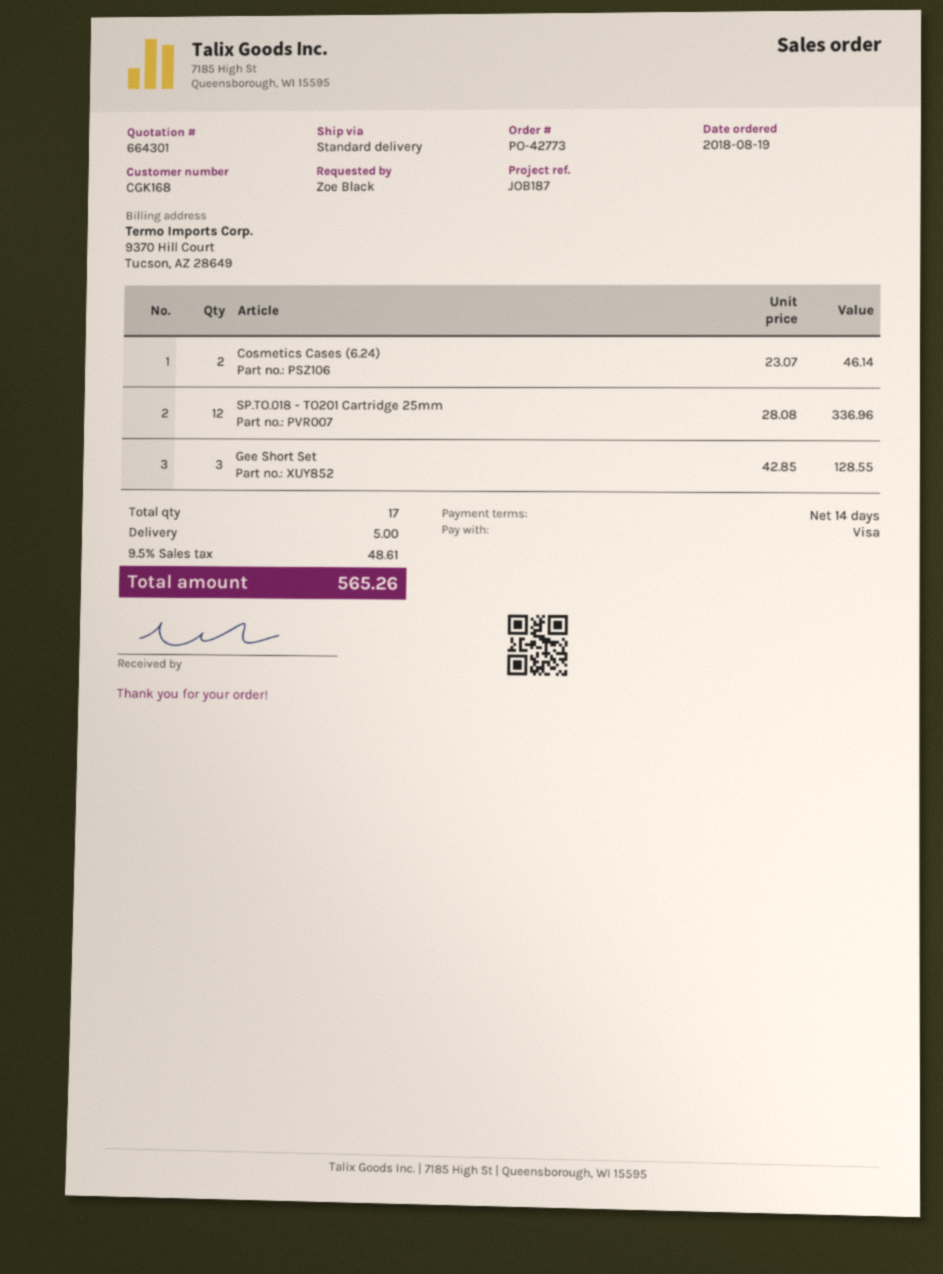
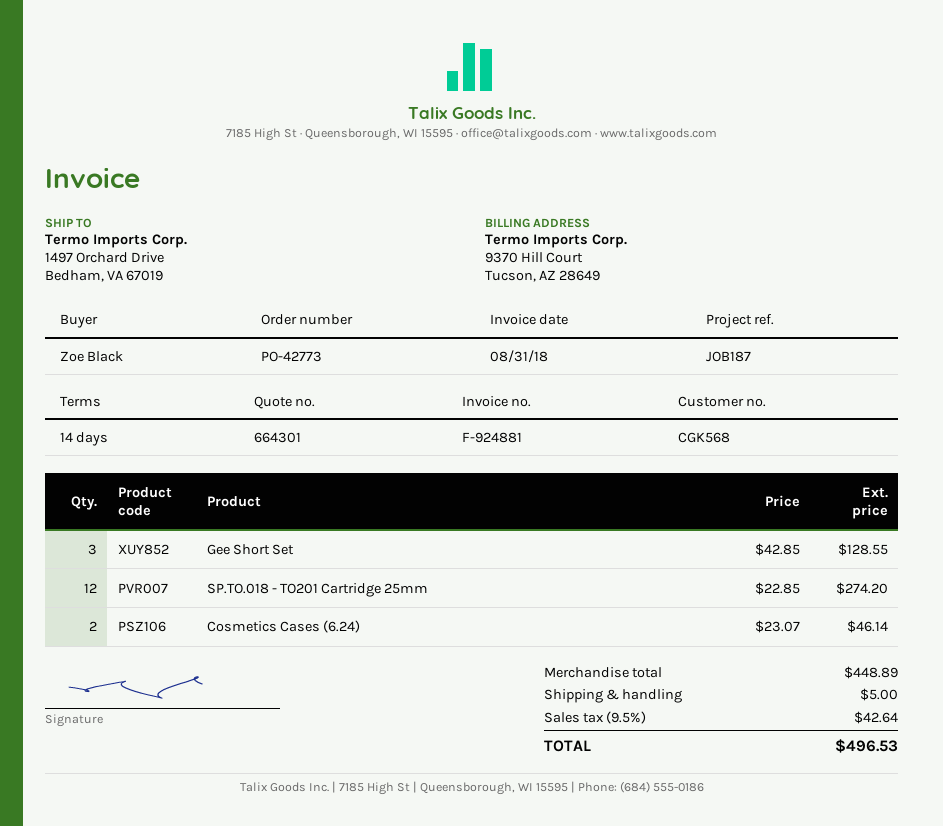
customer number: CGK168 -> CGK568
SP.TO.018 - TO201 Cartridge 25mm: 12 x 28.08 = 336.96 -> 12 x 22.85 = 274.20
tax: 9.5% = 48.61 -> 9.5% = 42.64
total: 565.26 -> 496.53

